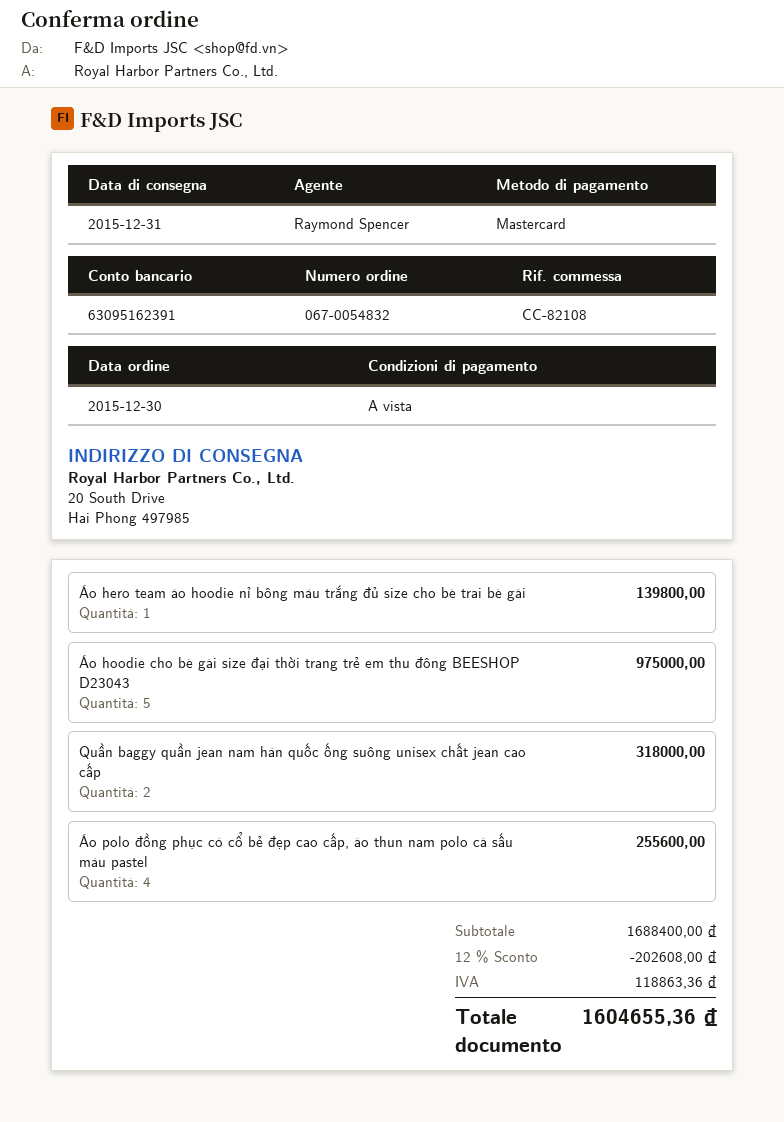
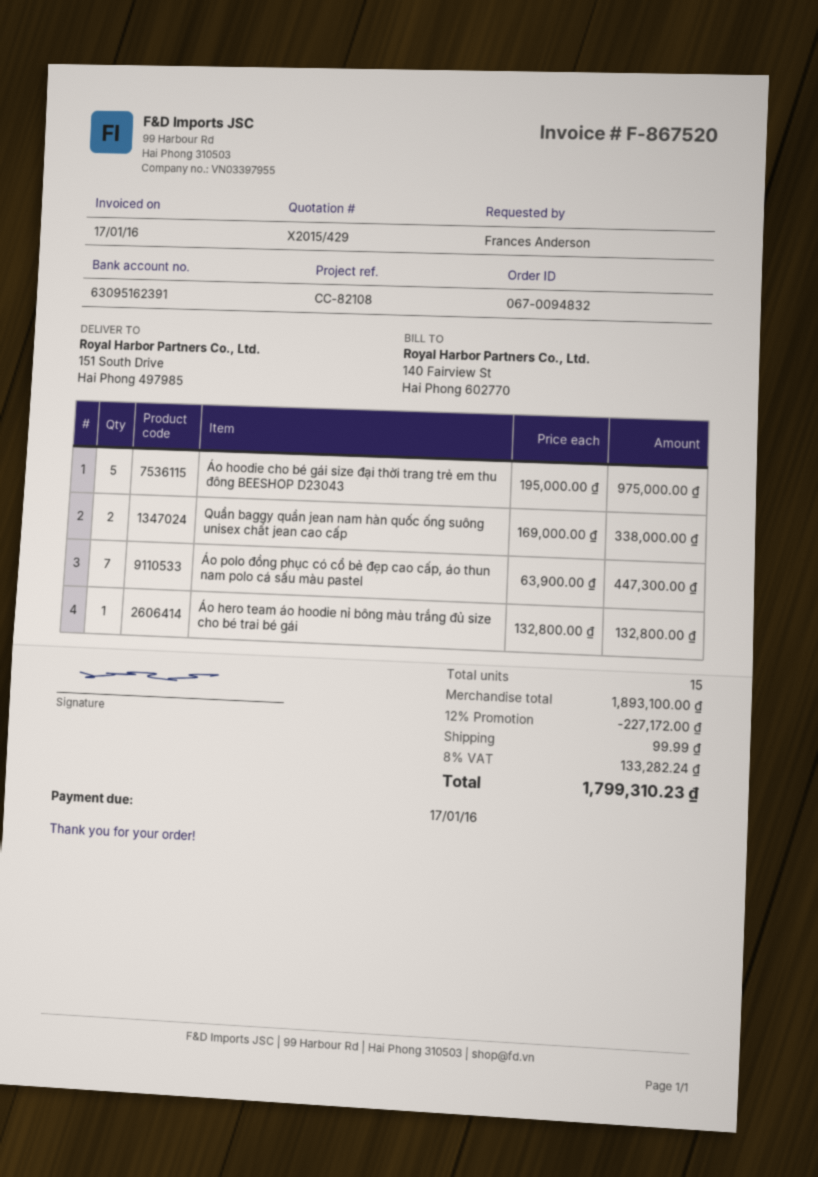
order number: 067-0054832 -> 067-0094832
ship to: 20 South Drive, Hai Phong 497985 -> 151 South Drive, Hai Phong 497985
Áo hero team áo hoodie nỉ bông màu trắng đủ size cho bé trai bé gái: 1 for 139800.00 -> 1 for 132800.00
Quần baggy quần jean nam hàn quốc ống suông unisex chất jean cao cấp: 2 for 318000.00 -> 2 for 338000.00
Áo polo đồng phục có cổ bẻ đẹp cao cấp, áo thun nam polo cá sấu màu pastel: 4 for 255600.00 -> 7 for 447300.00
subtotal: 1688400.00 -> 1893100.00
discount: 12% = 202608.00 -> 12% = 227172.00
shipping: none -> 99.99
tax: 118863.36 -> 133282.24
total: 1604655.36 -> 1799310.23

